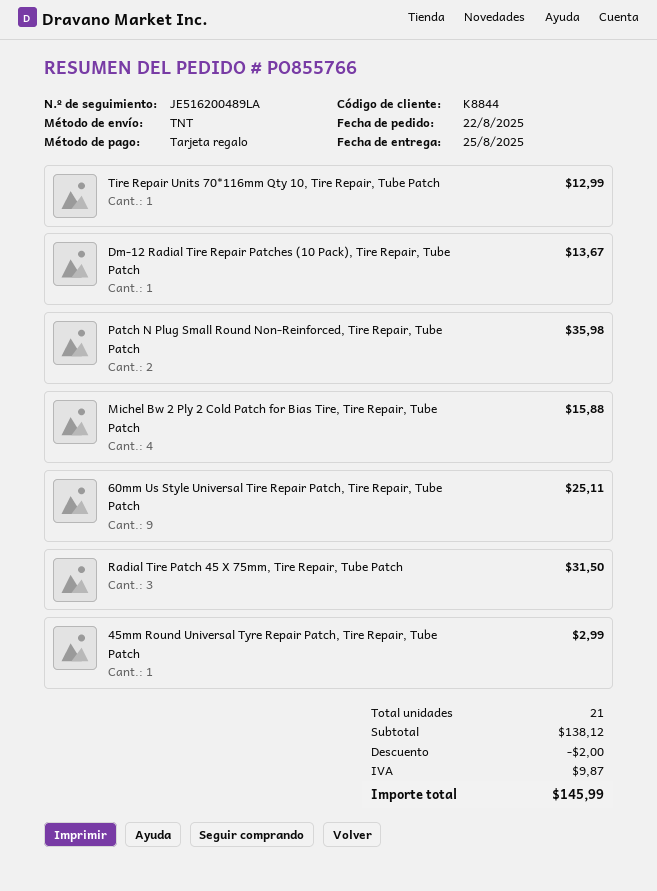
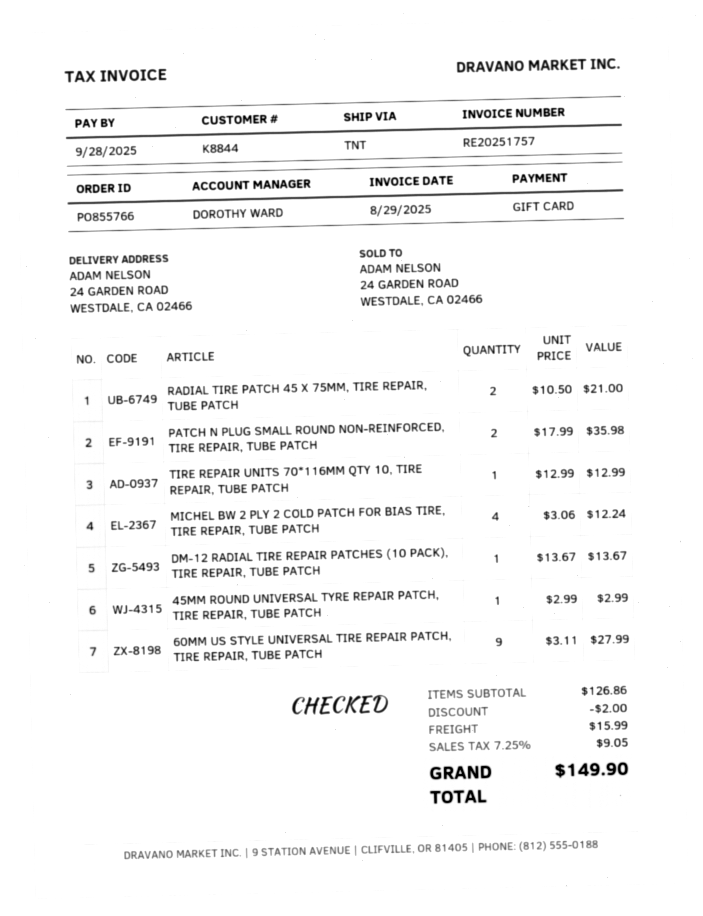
Michel Bw 2 Ply 2 Cold Patch for Bias Tire, Tire Repair, Tube Patch: 4 for 15.88 -> 4 for 12.24
60mm Us Style Universal Tire Repair Patch, Tire Repair, Tube Patch: 9 for 25.11 -> 9 for 27.99
Radial Tire Patch 45 X 75mm, Tire Repair, Tube Patch: 3 for 31.50 -> 2 for 21.00
subtotal: 138.12 -> 126.86
shipping: none -> 15.99
tax: 9.87 -> 9.05
total: 145.99 -> 149.90

